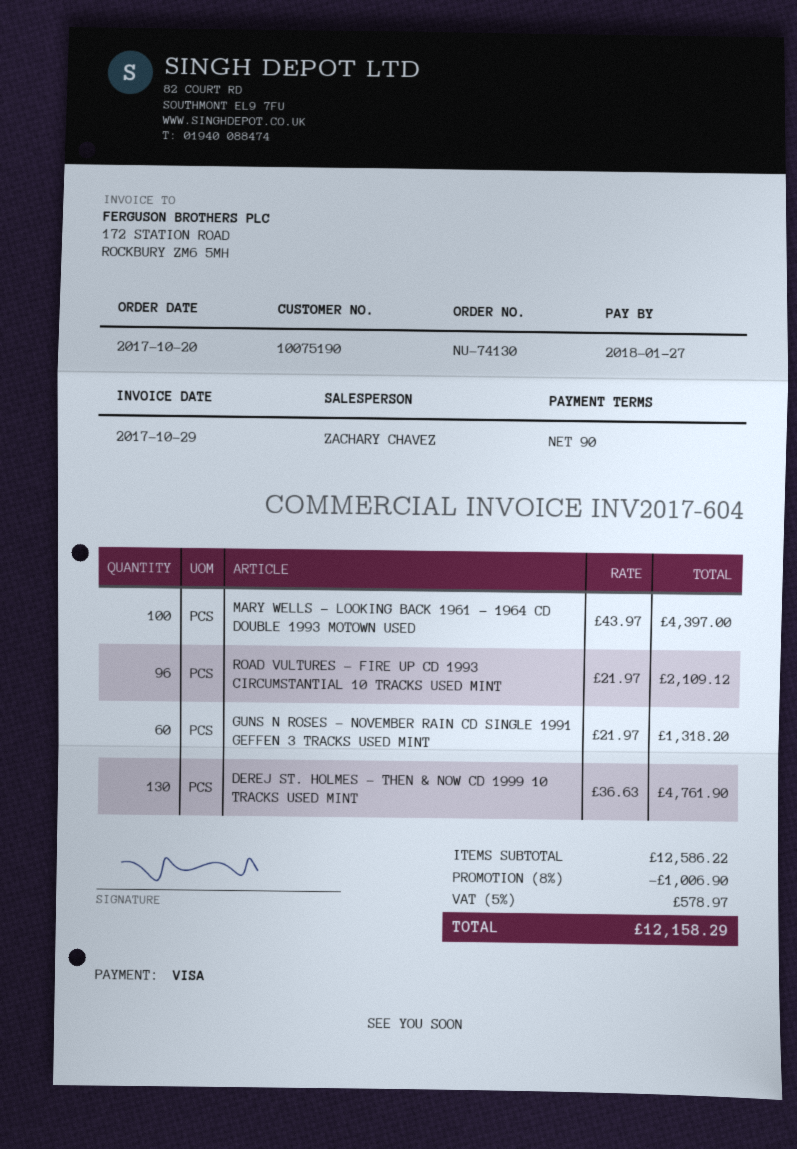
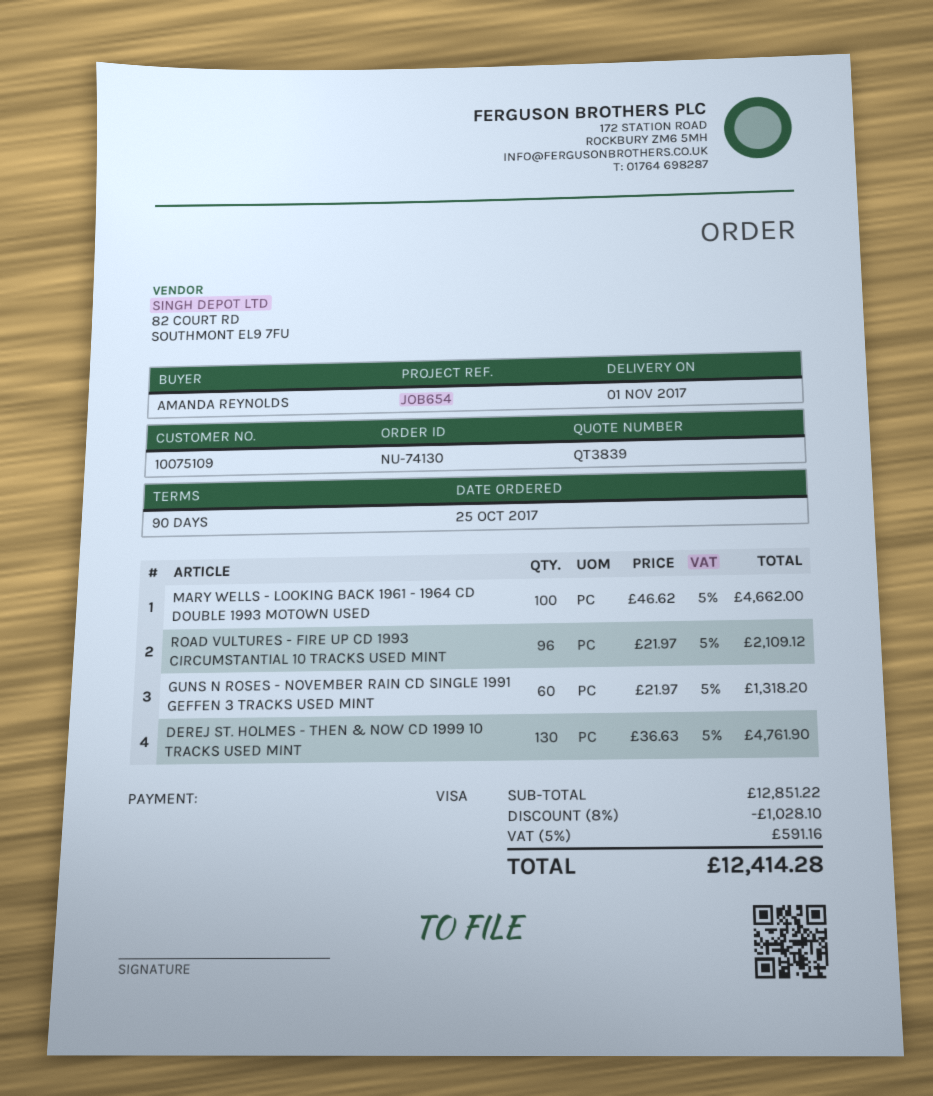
order date: 2017-10-20 -> 2017-10-25
customer number: 10075190 -> 10075109
MARY WELLS - LOOKING BACK 1961 - 1964 CD DOUBLE 1993 MOTOWN USED: 100 x 43.97 = 4397.00 -> 100 x 46.62 = 4662.00
subtotal: 12586.22 -> 12851.22
discount: 8% = 1006.90 -> 8% = 1028.10
tax: 5% = 578.97 -> 5% = 591.16
total: 12158.29 -> 12414.28

